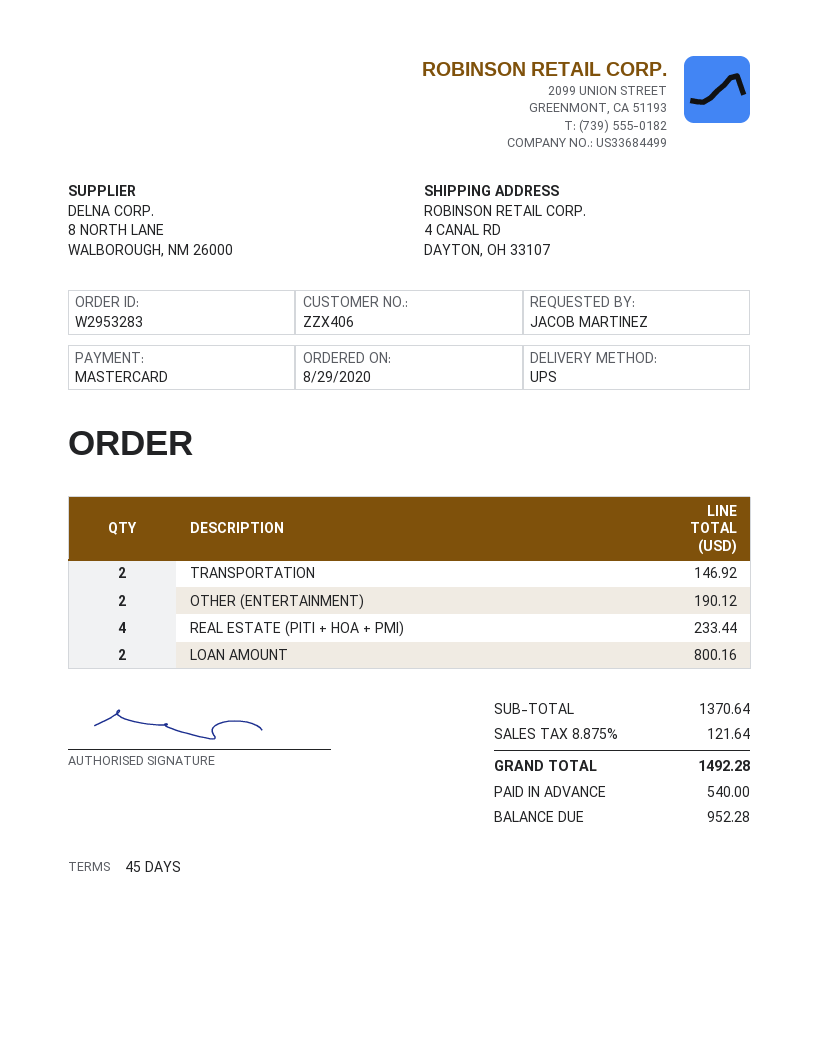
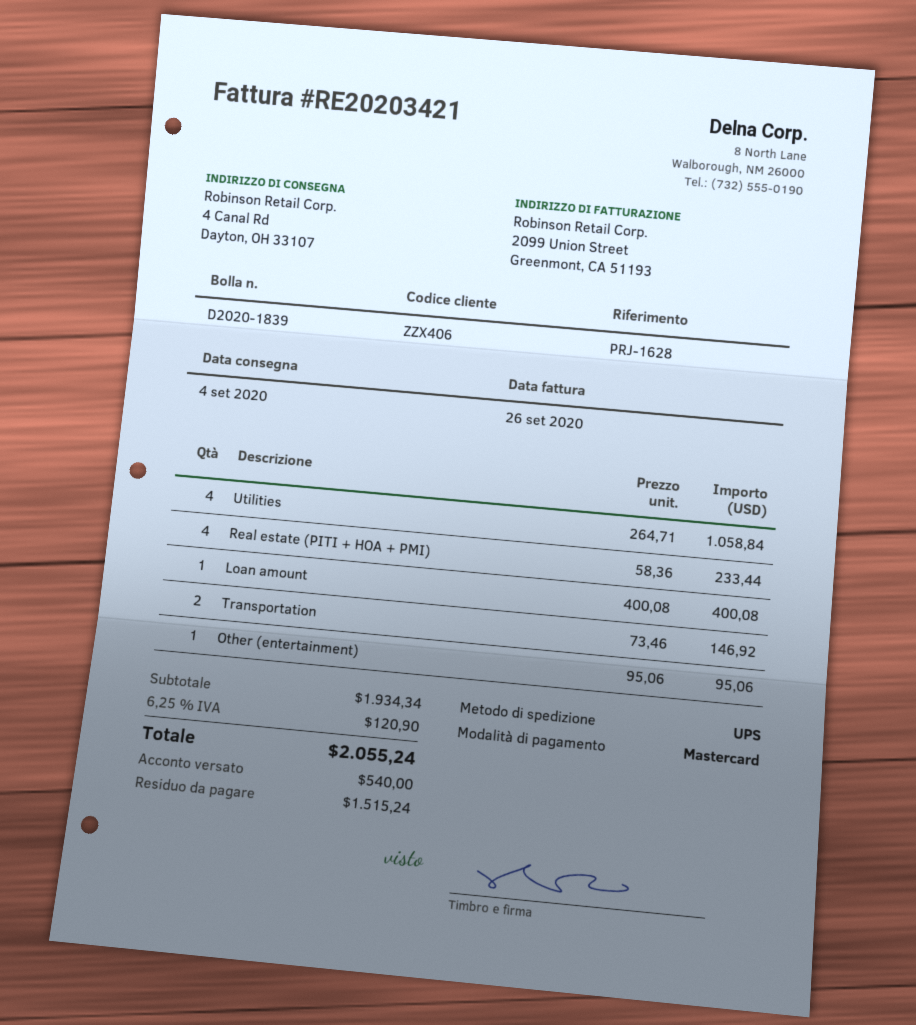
OTHER (ENTERTAINMENT): 2 for 190.12 -> 1 for 95.06
LOAN AMOUNT: 2 for 800.16 -> 1 for 400.08
Utilities: none -> 4 for 1058.84
subtotal: 1370.64 -> 1934.34
tax: 8.875% = 121.64 -> 6.25% = 120.90
total: 1492.28 -> 2055.24
balance: 952.28 -> 1515.24

